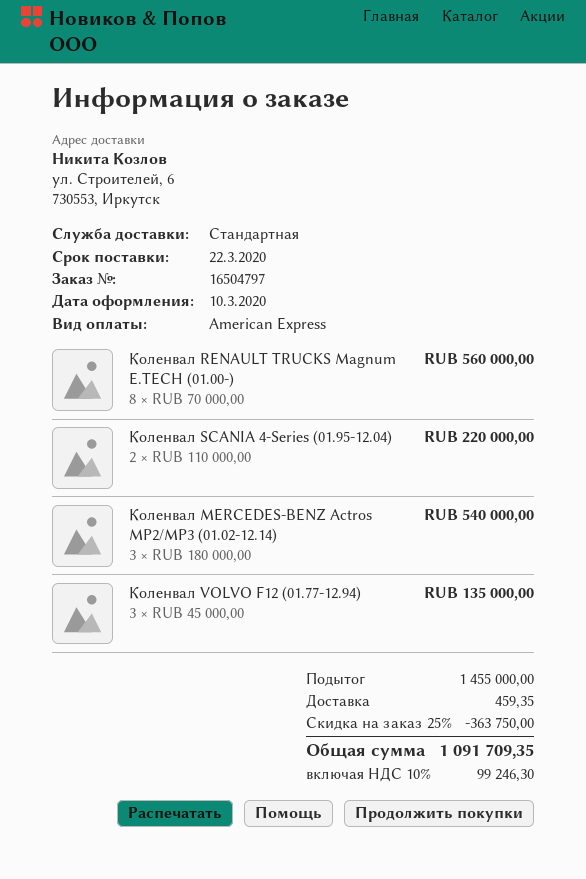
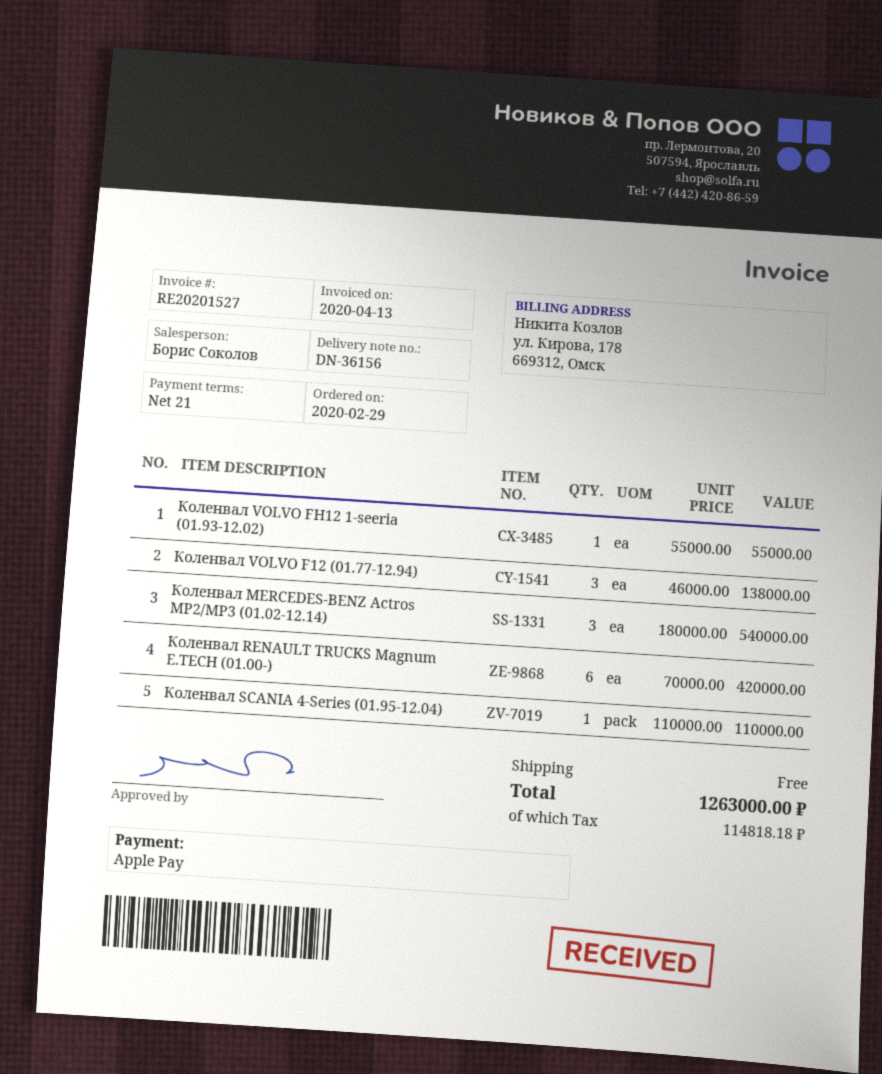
order date: 2020-03-10 -> 2020-02-29
payment method: American Express -> Apple Pay
Коленвал RENAULT TRUCKS Magnum E.TECH (01.00-): 8 x 70000.00 = 560000.00 -> 6 x 70000.00 = 420000.00
Коленвал SCANIA 4-Series (01.95-12.04): 2 x 110000.00 = 220000.00 -> 1 x 110000.00 = 110000.00
Коленвал VOLVO F12 (01.77-12.94): 3 x 45000.00 = 135000.00 -> 3 x 46000.00 = 138000.00
Коленвал VOLVO FH12 1-seeria (01.93-12.02): none -> 1 x 55000.00 = 55000.00
discount: 25% = 363750.00 -> none
shipping: 459.35 -> 0.00
tax: 99246.30 -> 114818.18
total: 1091709.35 -> 1263000.00

